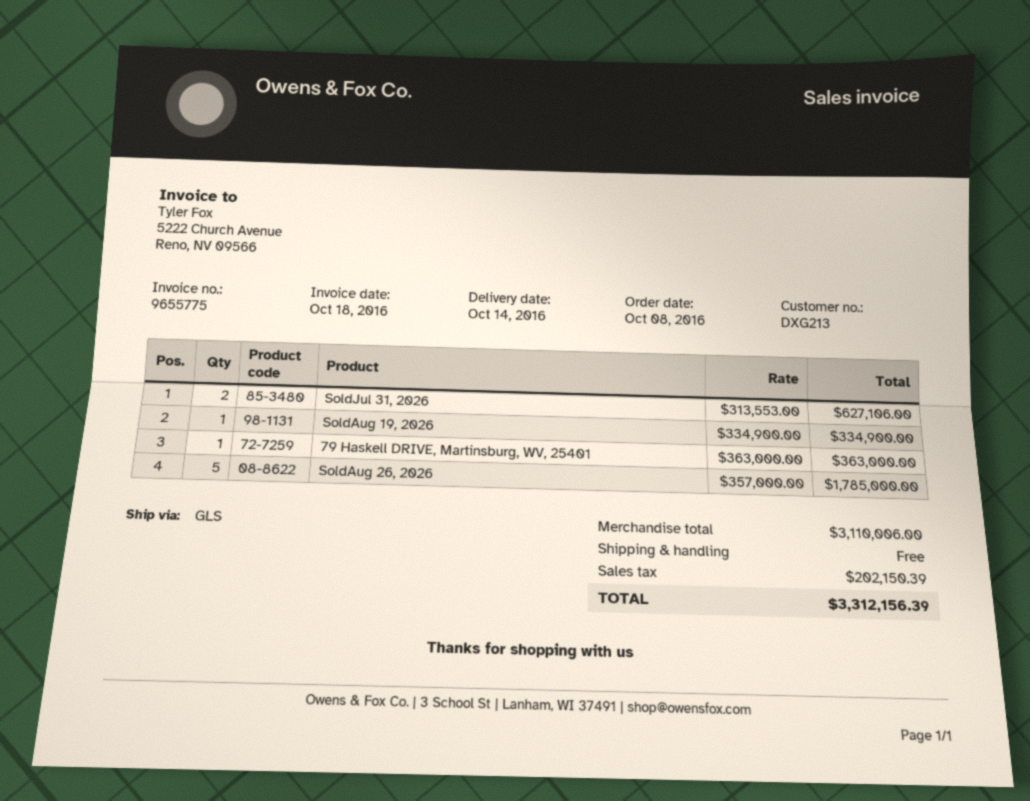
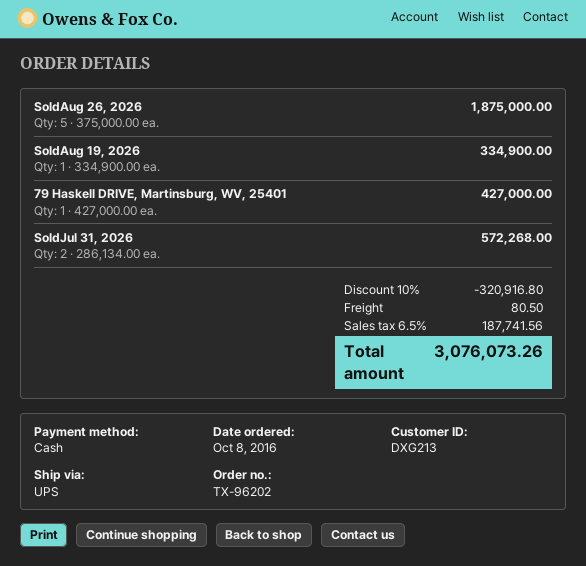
shipping method: GLS -> UPS
SoldJul 31, 2026: 2 x 313553.00 = 627106.00 -> 2 x 286134.00 = 572268.00
79 Haskell DRIVE, Martinsburg, WV, 25401: 1 x 363000.00 = 363000.00 -> 1 x 427000.00 = 427000.00
SoldAug 26, 2026: 5 x 357000.00 = 1785000.00 -> 5 x 375000.00 = 1875000.00
discount: none -> 10% = 320916.80
shipping: 0.00 -> 80.50
tax: 202150.39 -> 187741.56
total: 3312156.39 -> 3076073.26

